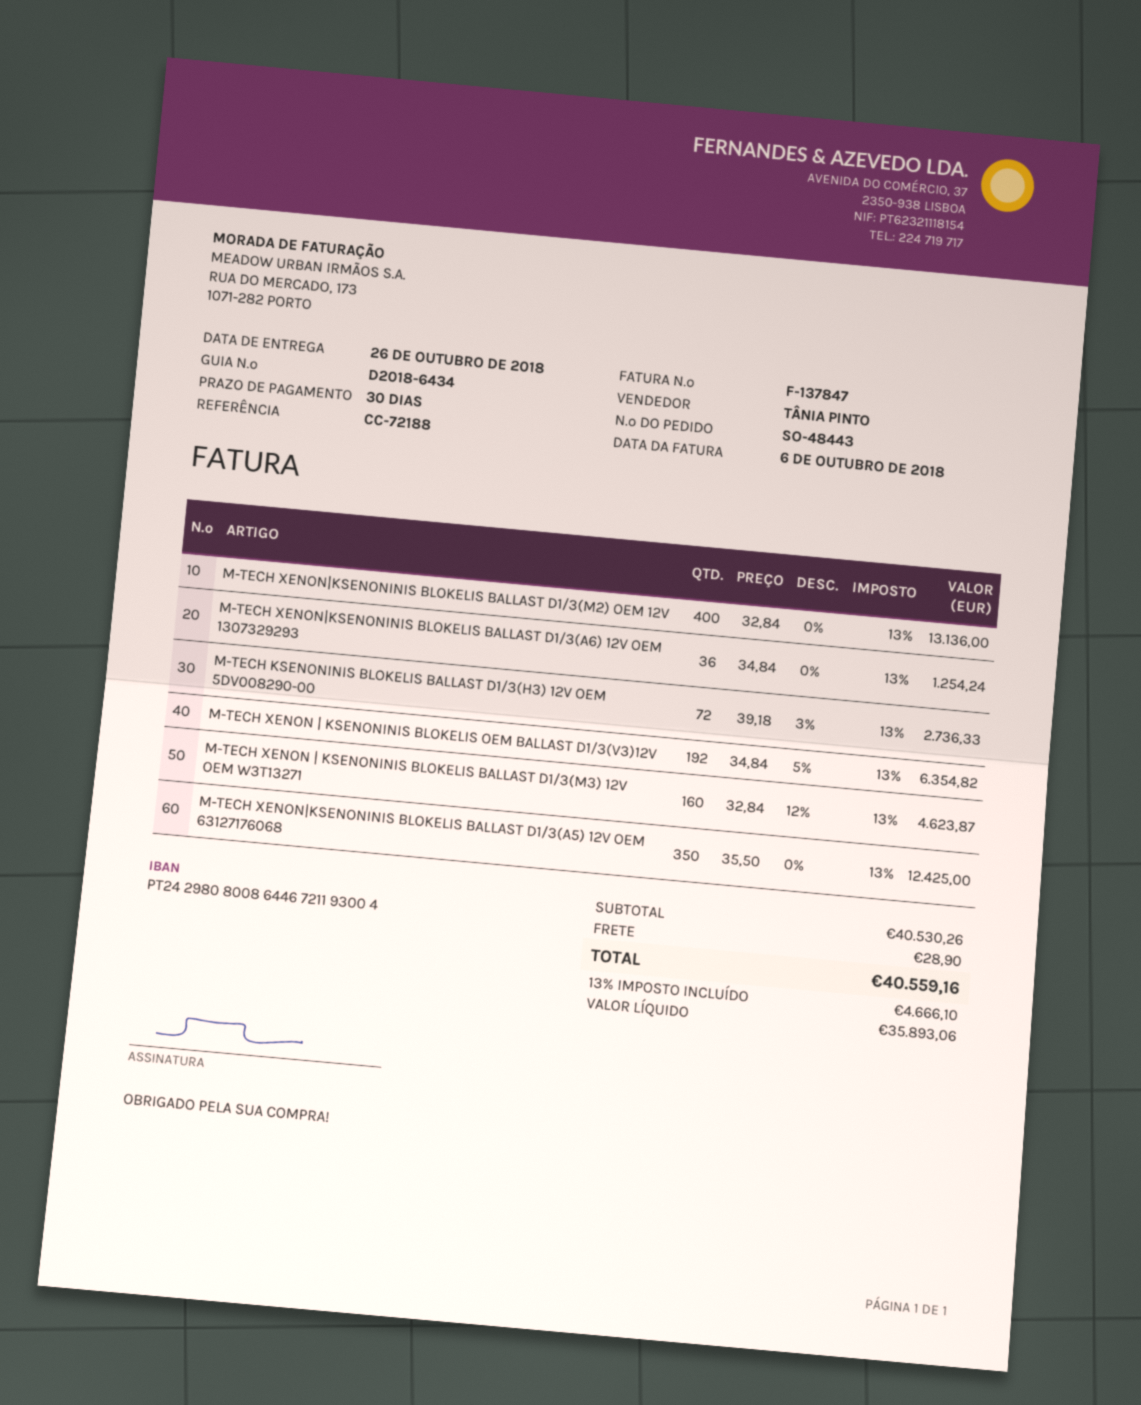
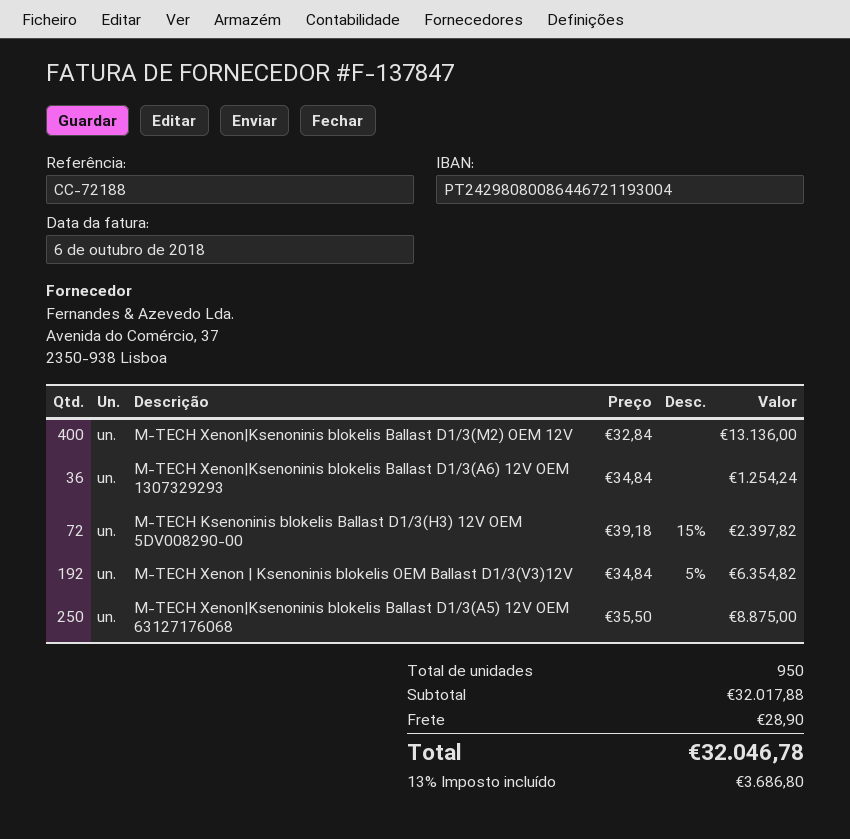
M-TECH KSENONINIS BLOKELIS BALLAST D1/3(H3) 12V OEM 5DV008290-00: 72 x 39.18 - 3% = 2736.33 -> 72 x 39.18 - 15% = 2397.82
M-TECH XENON | KSENONINIS BLOKELIS BALLAST D1/3(M3) 12V OEM W3T13271: 160 x 32.84 - 12% = 4623.87 -> none
M-TECH XENON|KSENONINIS BLOKELIS BALLAST D1/3(A5) 12V OEM 63127176068: 350 x 35.50 = 12425.00 -> 250 x 35.50 = 8875.00
subtotal: 40530.26 -> 32017.88
tax: 13% = 4666.10 -> 13% = 3686.80
total: 40559.16 -> 32046.78

